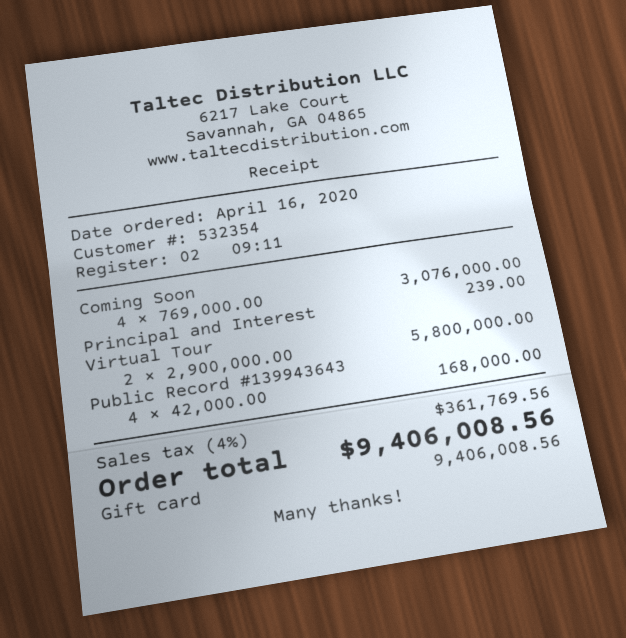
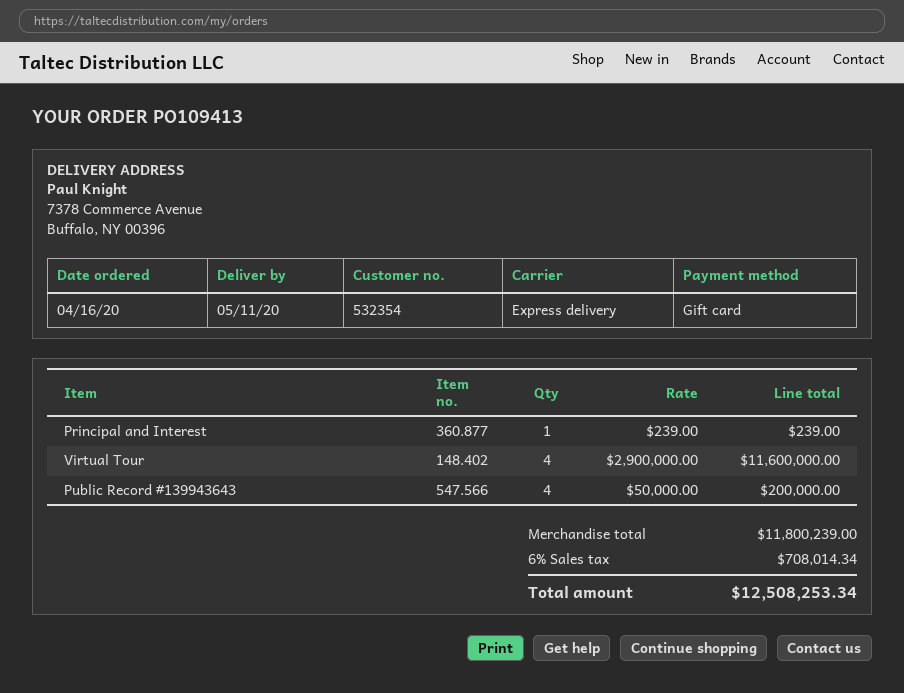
Coming Soon: 4 x 769000.00 = 3076000.00 -> none
Virtual Tour: 2 x 2900000.00 = 5800000.00 -> 4 x 2900000.00 = 11600000.00
Public Record #139943643: 4 x 42000.00 = 168000.00 -> 4 x 50000.00 = 200000.00
tax: 4% = 361769.56 -> 6% = 708014.34
total: 9406008.56 -> 12508253.34

